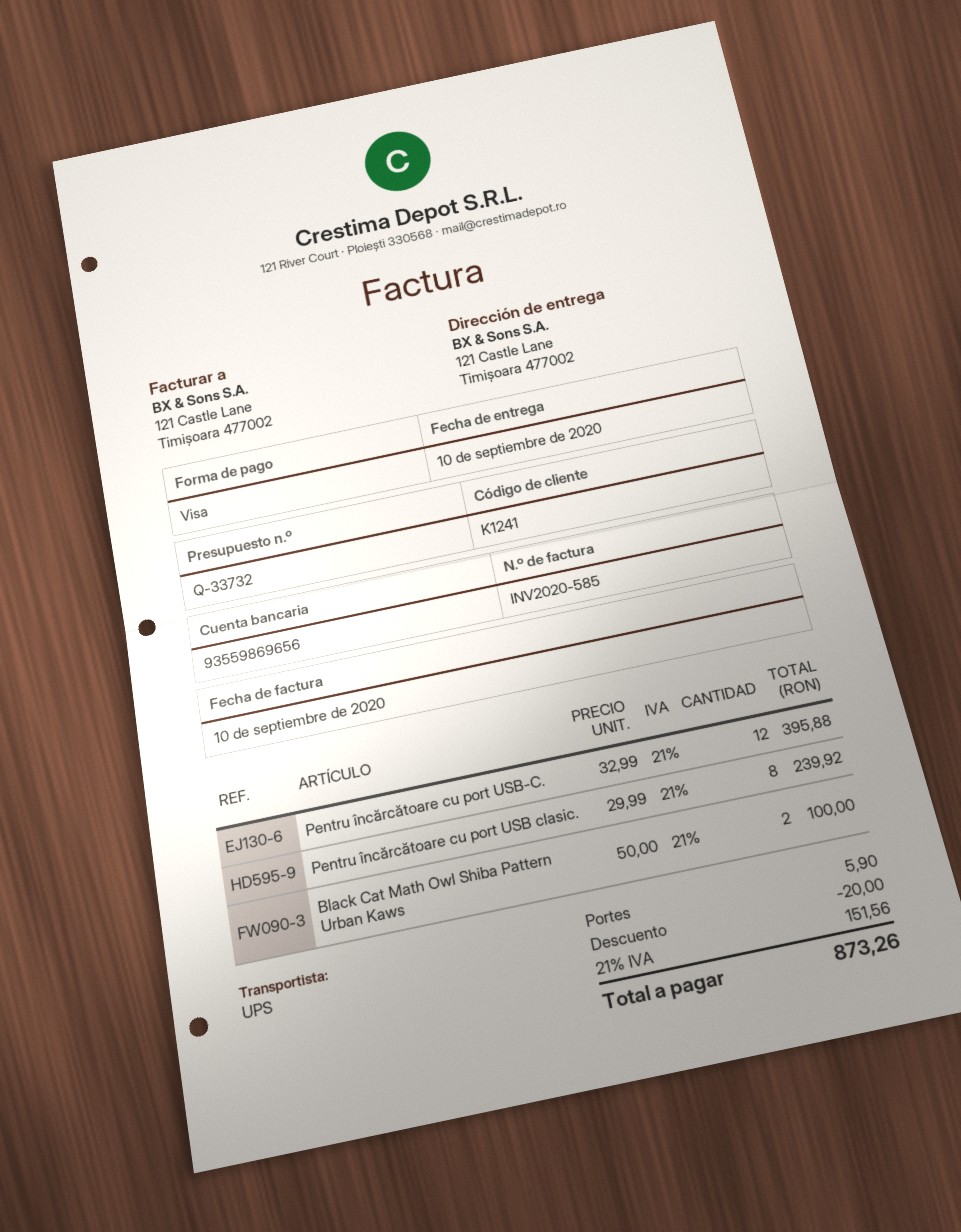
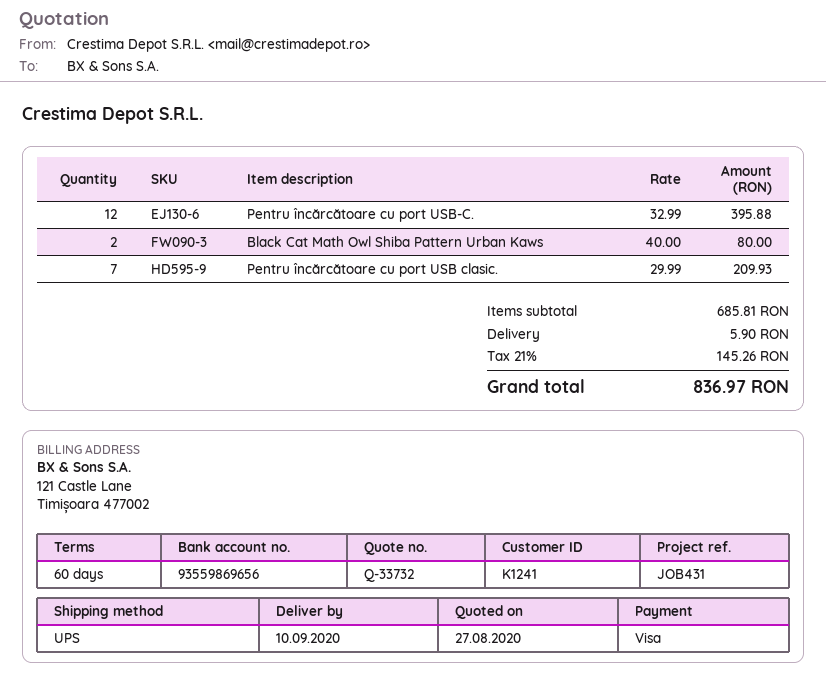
Pentru încărcătoare cu port USB clasic.: 8 x 29.99 = 239.92 -> 7 x 29.99 = 209.93
Black Cat Math Owl Shiba Pattern Urban Kaws: 2 x 50.00 = 100.00 -> 2 x 40.00 = 80.00
discount: 20.00 -> none
tax: 21% = 151.56 -> 21% = 145.26
total: 873.26 -> 836.97

